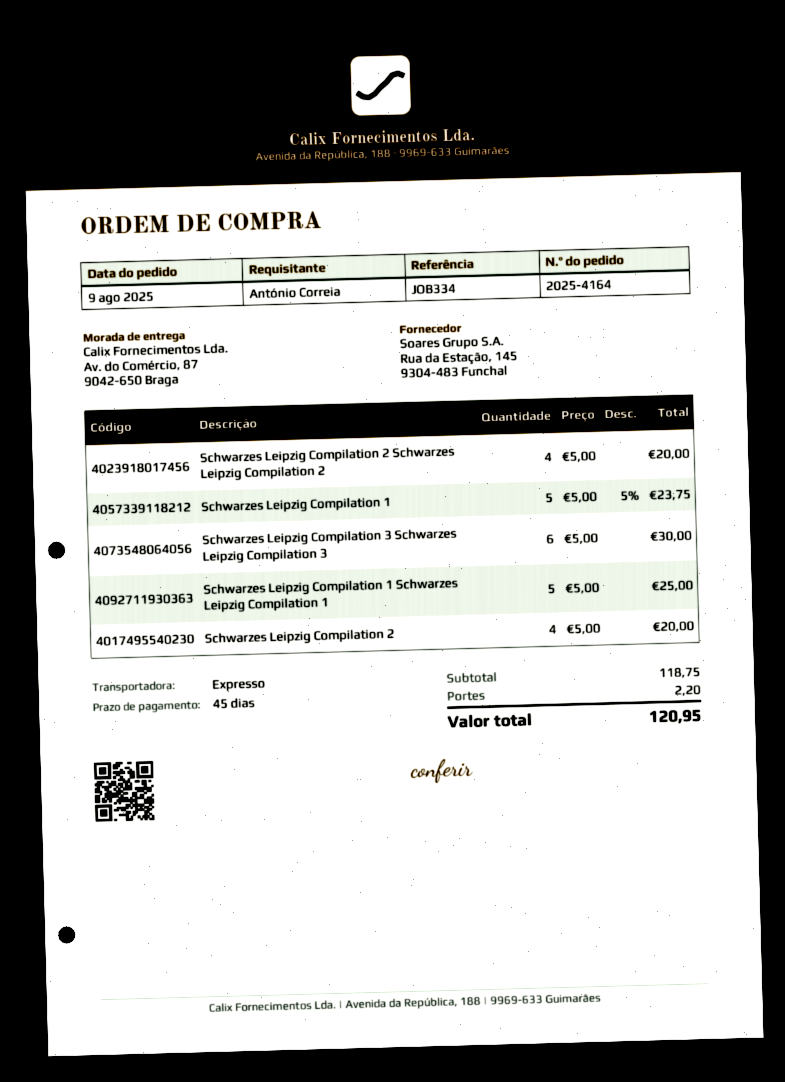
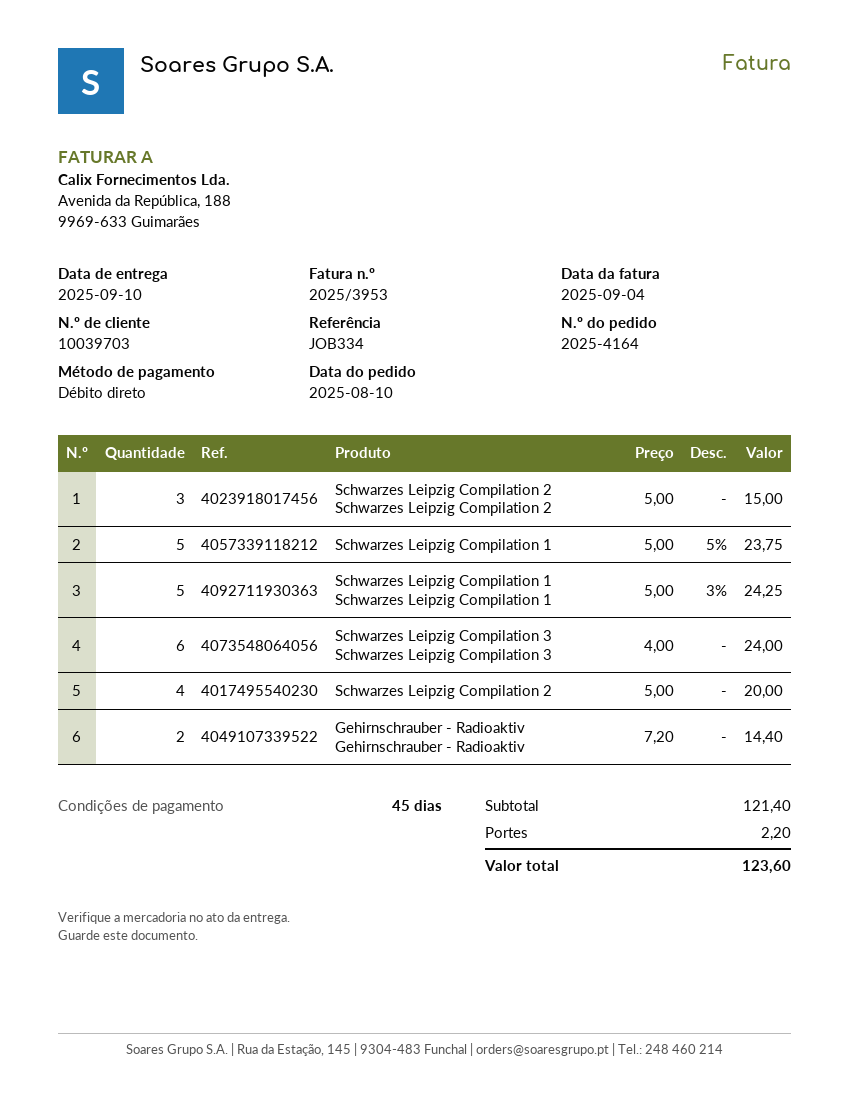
order date: 2025-08-09 -> 2025-08-10
Schwarzes Leipzig Compilation 2 Schwarzes Leipzig Compilation 2: 4 x 5.00 = 20.00 -> 3 x 5.00 = 15.00
Schwarzes Leipzig Compilation 3 Schwarzes Leipzig Compilation 3: 6 x 5.00 = 30.00 -> 6 x 4.00 = 24.00
Schwarzes Leipzig Compilation 1 Schwarzes Leipzig Compilation 1: 5 x 5.00 = 25.00 -> 5 x 5.00 - 3% = 24.25
Gehirnschrauber - Radioaktiv Gehirnschrauber - Radioaktiv: none -> 2 x 7.20 = 14.40
subtotal: 118.75 -> 121.40
total: 120.95 -> 123.60

